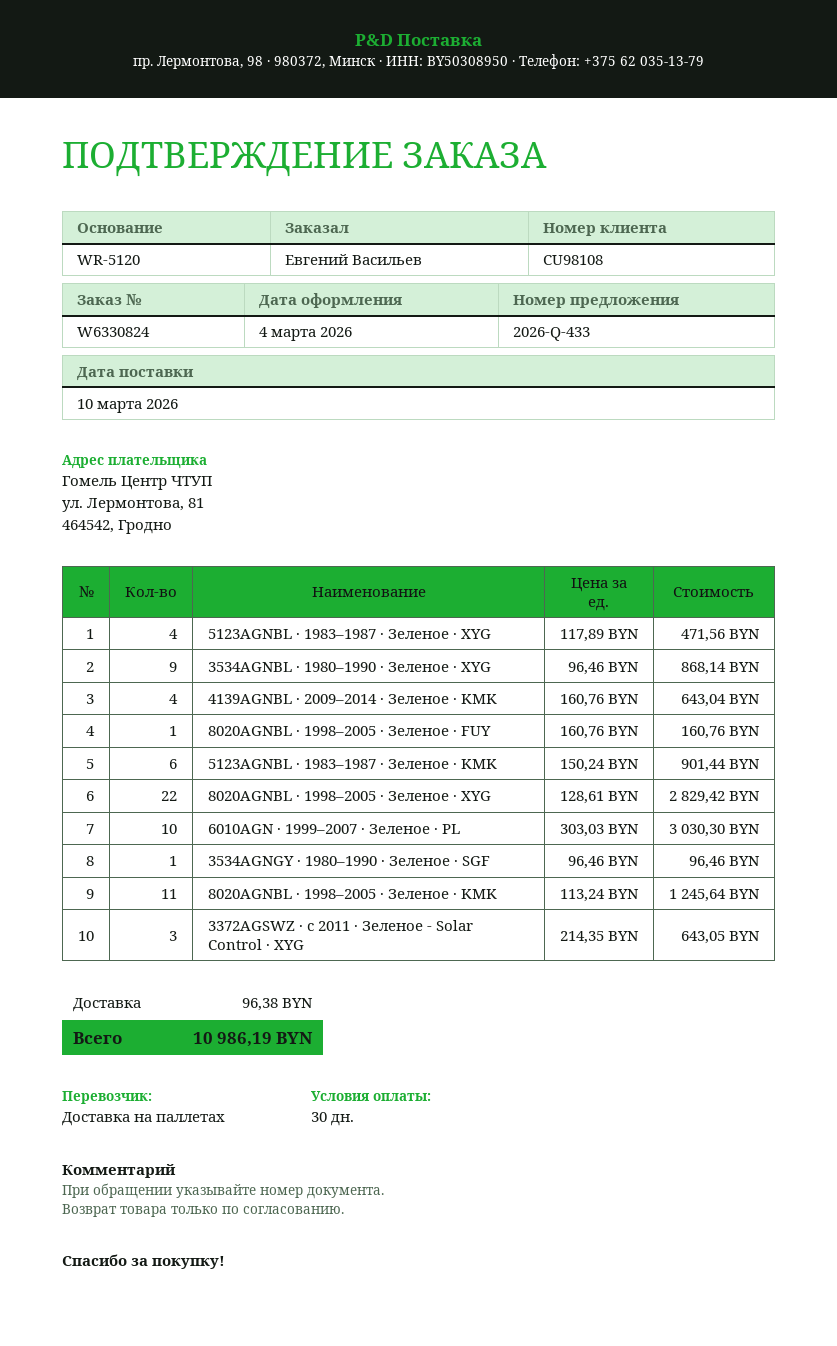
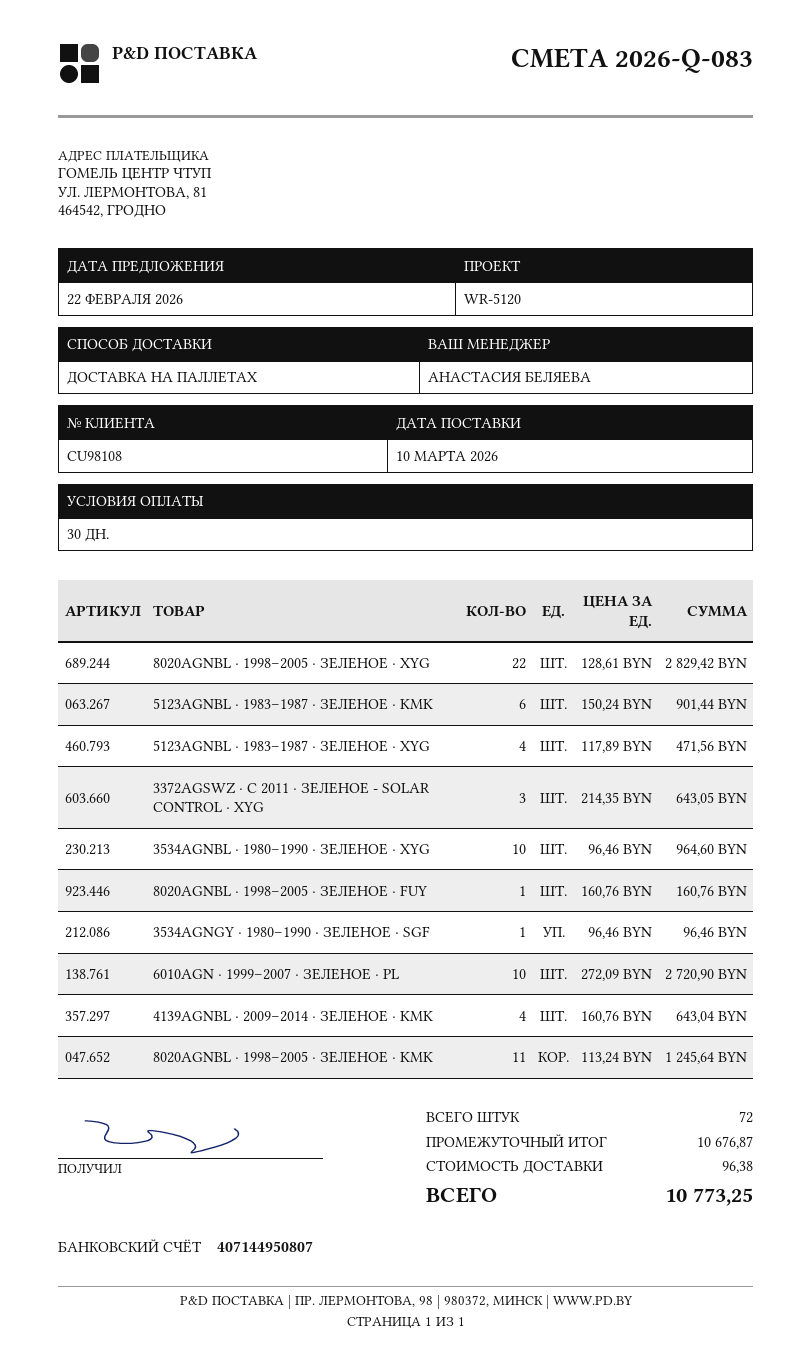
quote number: 2026-Q-433 -> 2026-Q-083
3534AGNBL · 1980–1990 · Зеленое · XYG: 9 x 96.46 = 868.14 -> 10 x 96.46 = 964.60
6010AGN · 1999–2007 · Зеленое · PL: 10 x 303.03 = 3030.30 -> 10 x 272.09 = 2720.90
total: 10986.19 -> 10773.25

